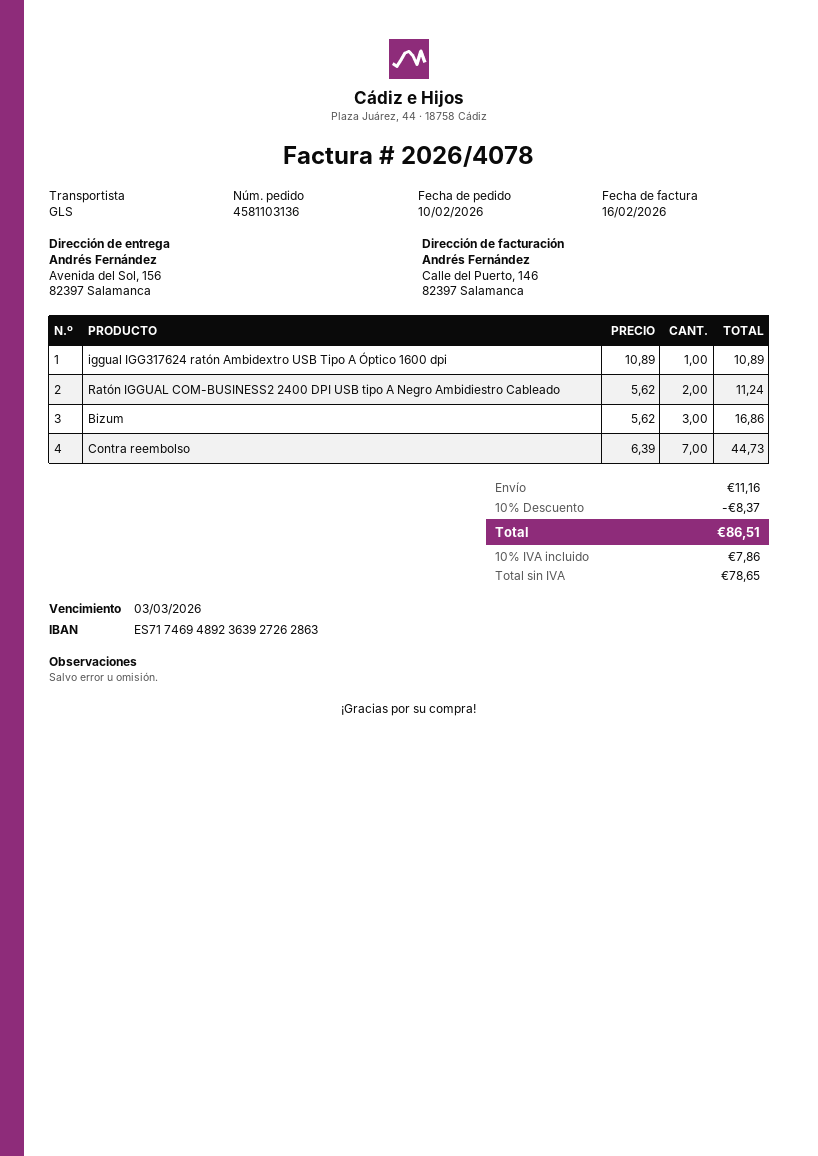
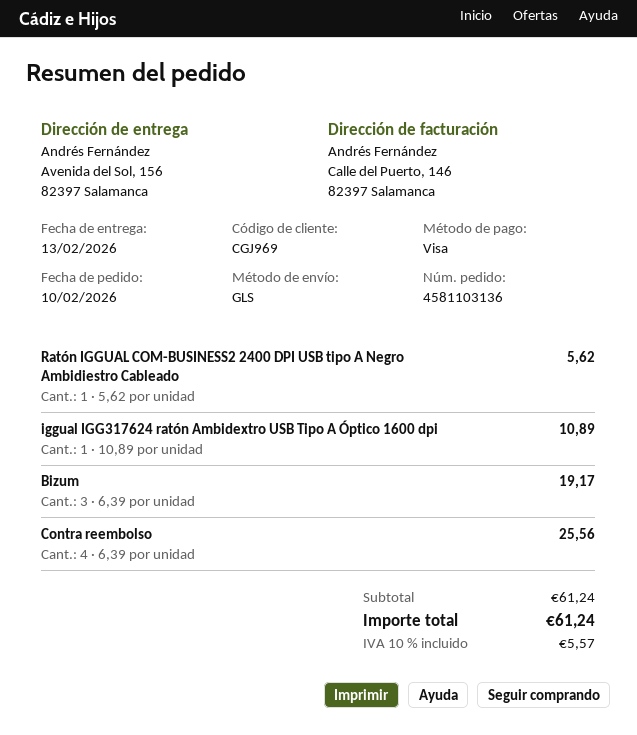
Ratón IGGUAL COM-BUSINESS2 2400 DPI USB tipo A Negro Ambidiestro Cableado: 2 x 5.62 = 11.24 -> 1 x 5.62 = 5.62
Bizum: 3 x 5.62 = 16.86 -> 3 x 6.39 = 19.17
Contra reembolso: 7 x 6.39 = 44.73 -> 4 x 6.39 = 25.56
discount: 10% = 8.37 -> none
shipping: 11.16 -> none
tax: 10% = 7.86 -> 10% = 5.57
total: 86.51 -> 61.24

